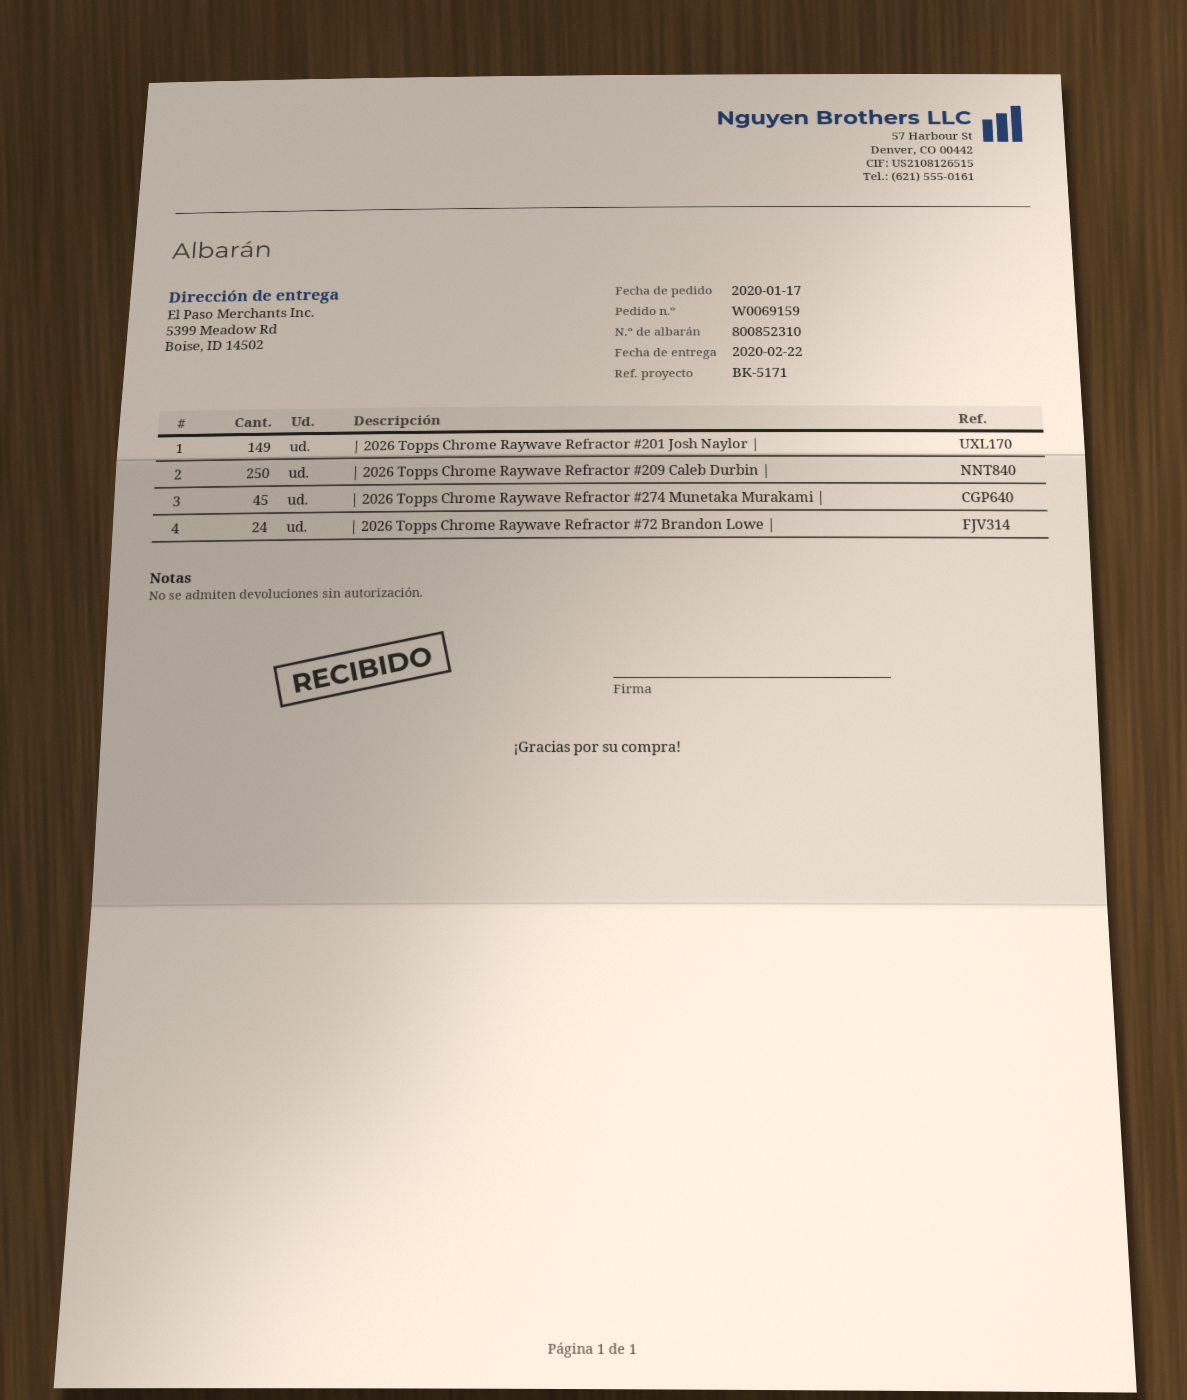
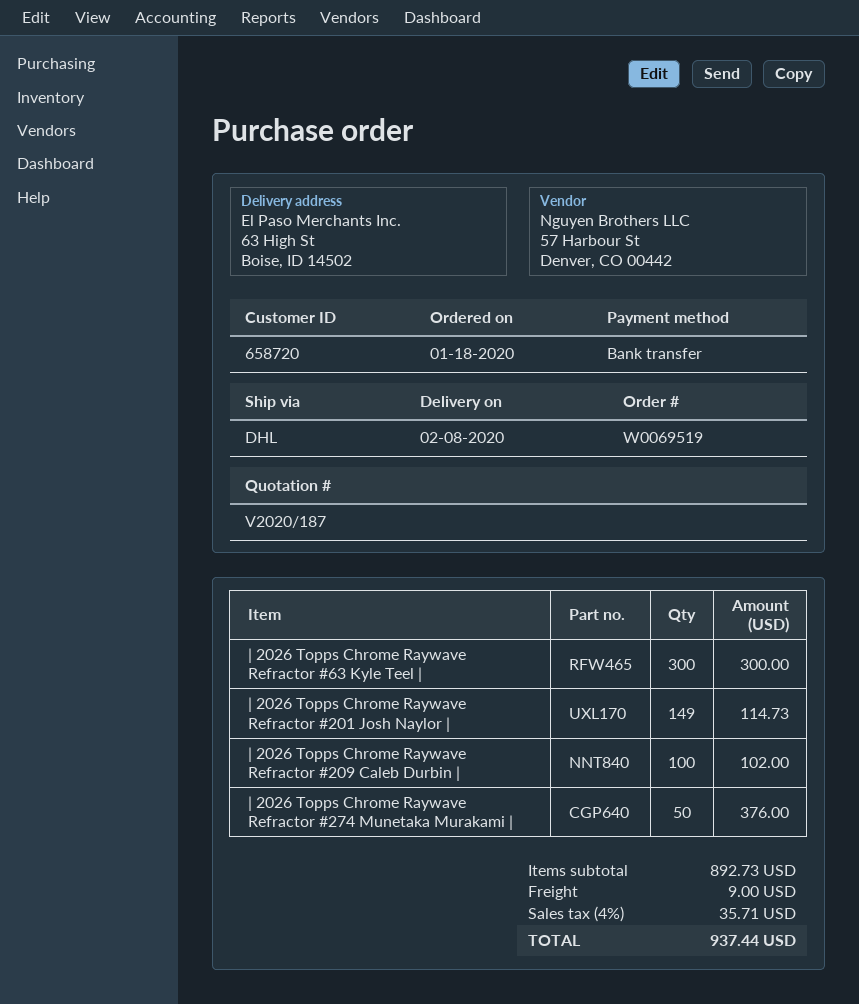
order number: W0069159 -> W0069519
order date: 2020-01-17 -> 2020-01-18
delivery date: 2020-02-22 -> 2020-02-08
ship to: 5399 Meadow Rd, Boise, ID 14502 -> 63 High St, Boise, ID 14502
| 2026 Topps Chrome Raywave Refractor #209 Caleb Durbin |: 250 -> 100
| 2026 Topps Chrome Raywave Refractor #274 Munetaka Murakami |: 45 -> 50
| 2026 Topps Chrome Raywave Refractor #72 Brandon Lowe |: 24 -> none
| 2026 Topps Chrome Raywave Refractor #63 Kyle Teel |: none -> 300

